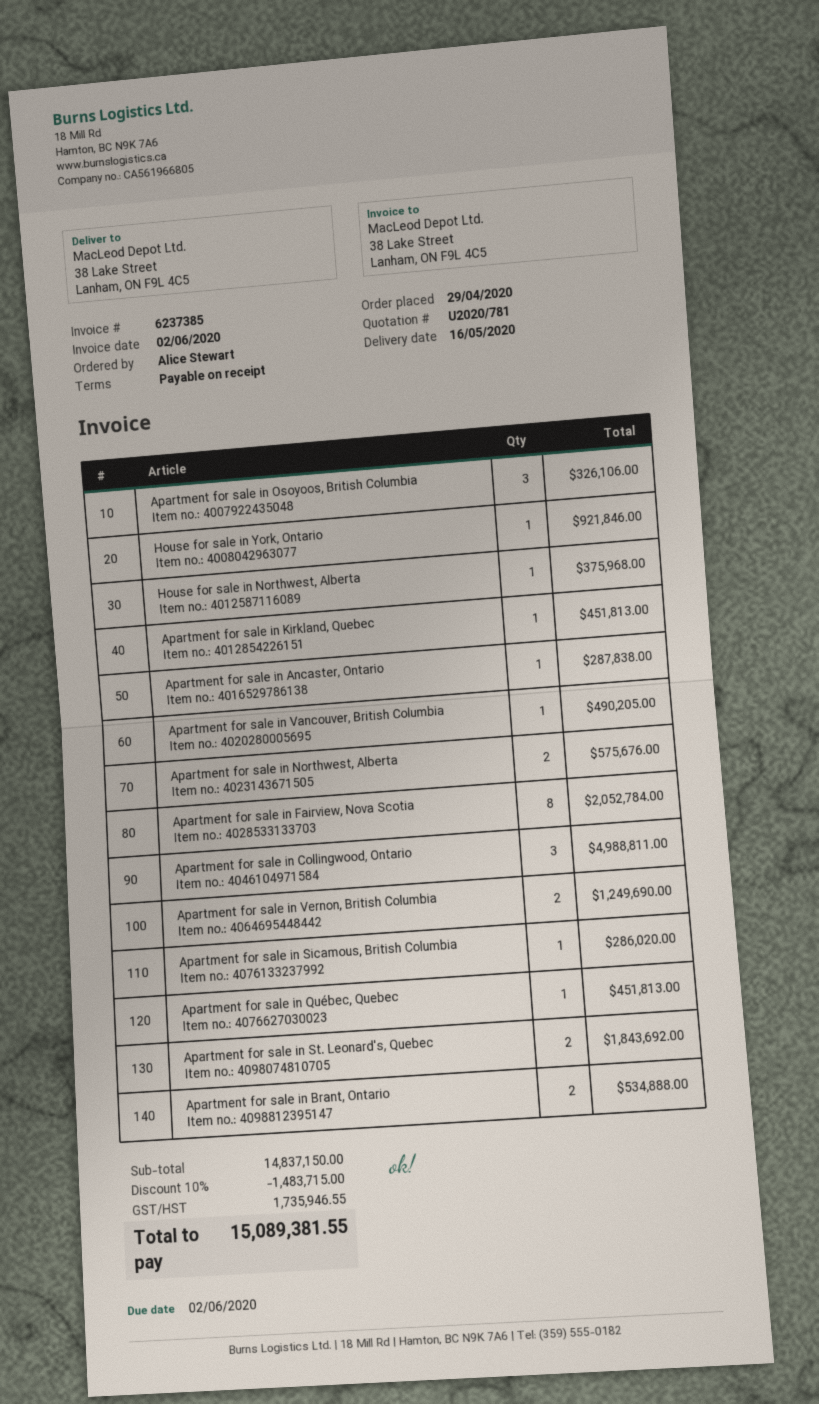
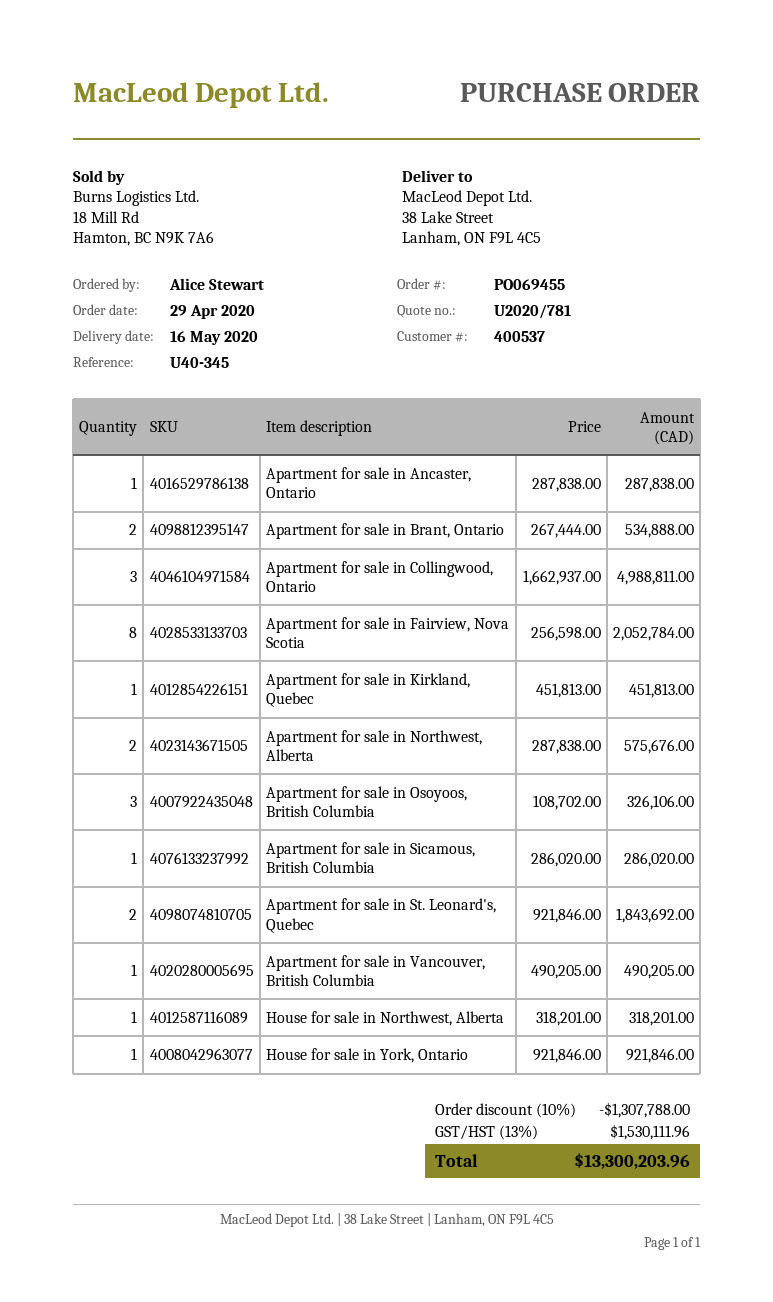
House for sale in Northwest, Alberta: 1 for 375968.00 -> 1 for 318201.00
Apartment for sale in Vernon, British Columbia: 2 for 1249690.00 -> none
Apartment for sale in Québec, Quebec: 1 for 451813.00 -> none
discount: 10% = 1483715.00 -> 10% = 1307788.00
tax: 1735946.55 -> 1530111.96
total: 15089381.55 -> 13300203.96

